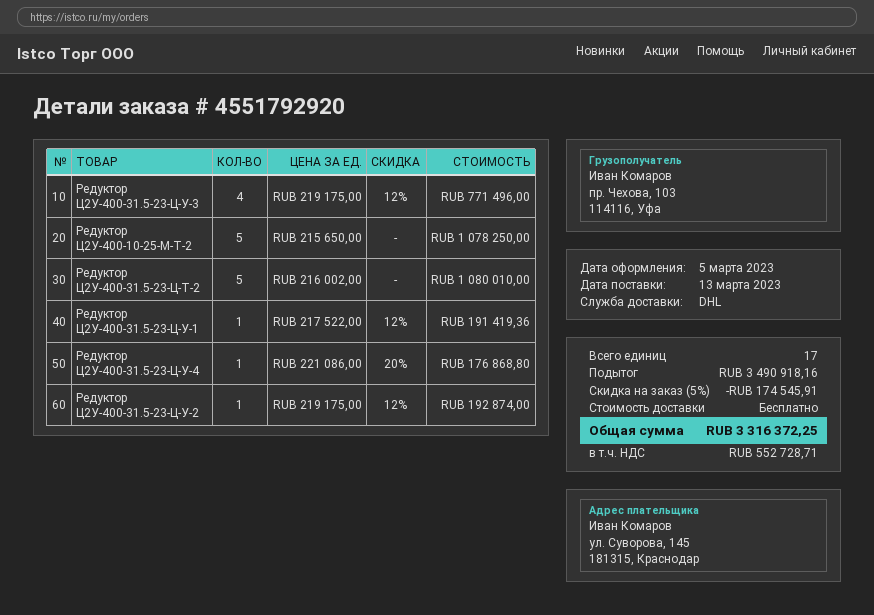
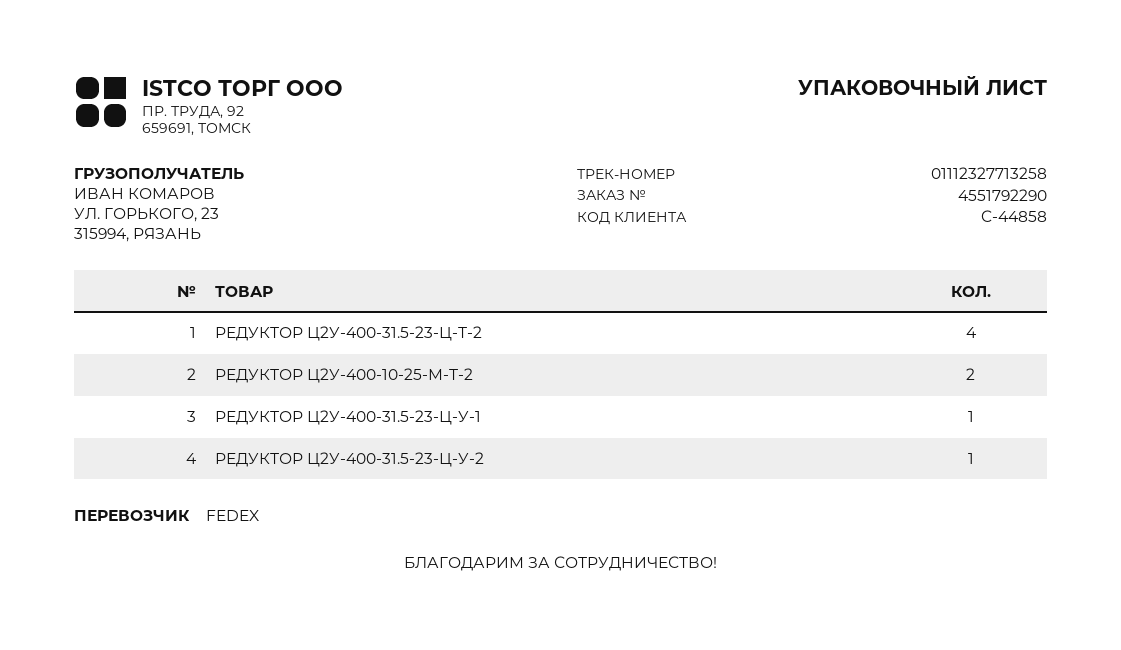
order number: 4551792920 -> 4551792290
shipping method: DHL -> FedEx
ship to: пр. Чехова, 103, 114116, Уфа -> УЛ. ГОРЬКОГО, 23, 315994, РЯЗАНЬ
Редуктор Ц2У-400-31.5-23-Ц-У-3: 4 -> none
Редуктор Ц2У-400-10-25-М-Т-2: 5 -> 2
Редуктор Ц2У-400-31.5-23-Ц-Т-2: 5 -> 4
Редуктор Ц2У-400-31.5-23-Ц-У-4: 1 -> none

